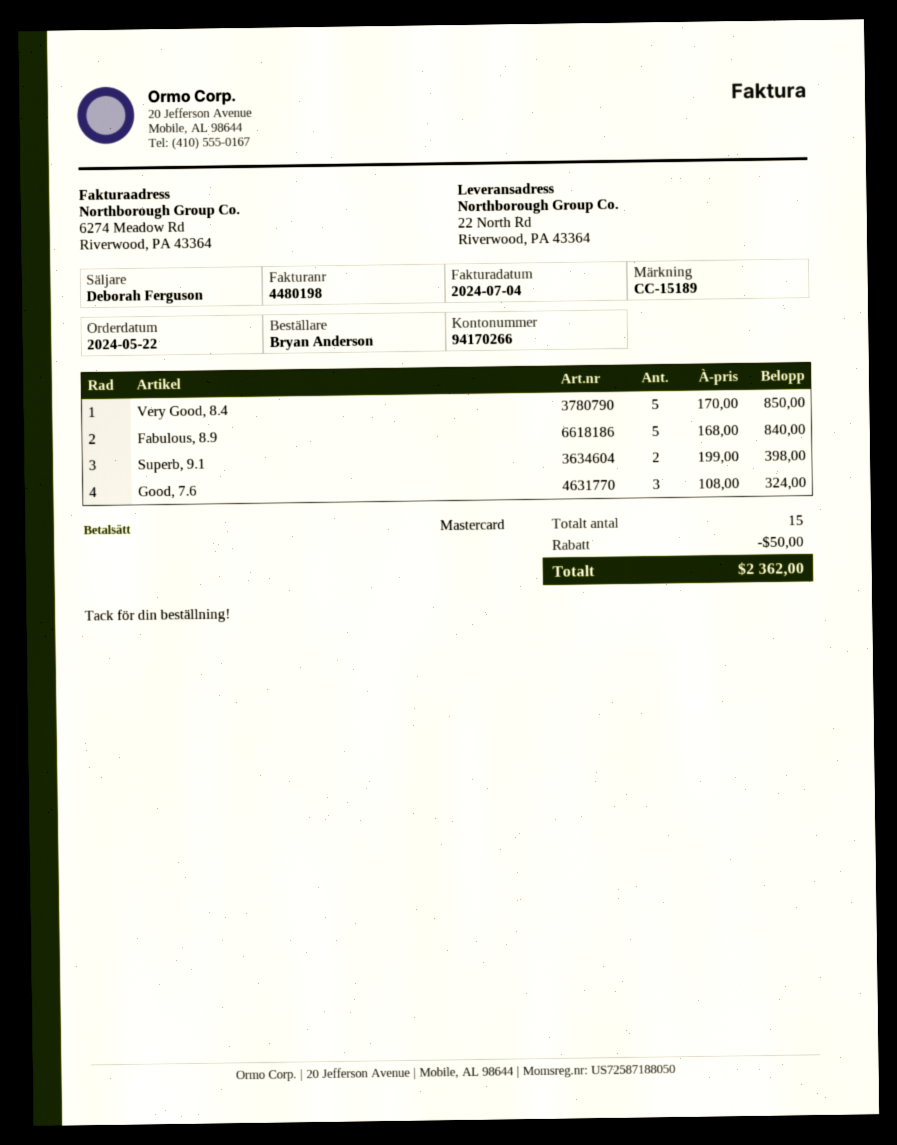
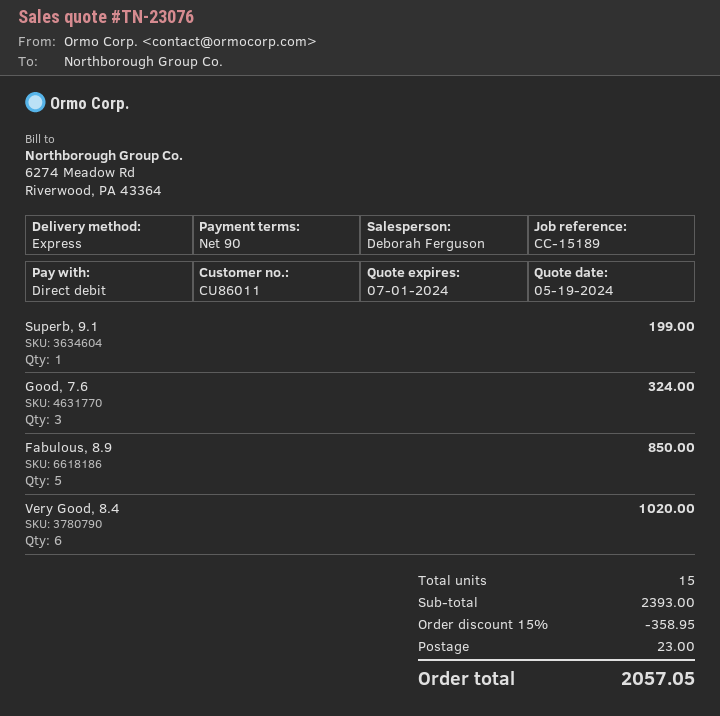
payment method: Mastercard -> direct debit
Very Good, 8.4: 5 for 850.00 -> 6 for 1020.00
Fabulous, 8.9: 5 for 840.00 -> 5 for 850.00
Superb, 9.1: 2 for 398.00 -> 1 for 199.00
discount: 50.00 -> 358.95
shipping: none -> 23.00
total: 2362.00 -> 2057.05

